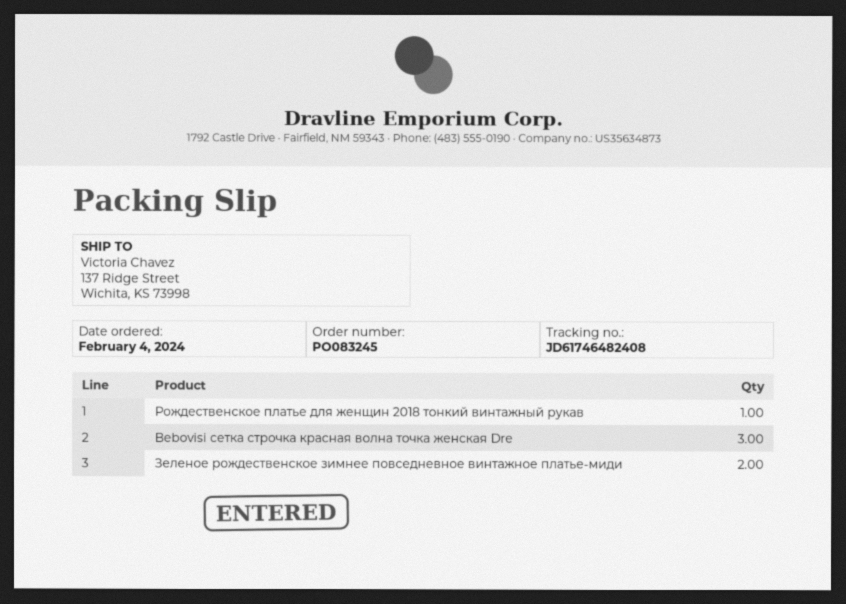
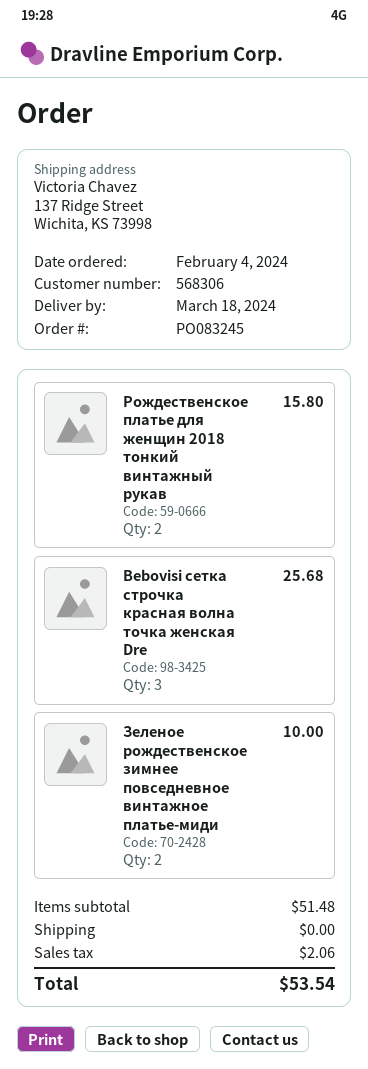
Рождественское платье для женщин 2018 тонкий винтажный рукав: 1 -> 2

